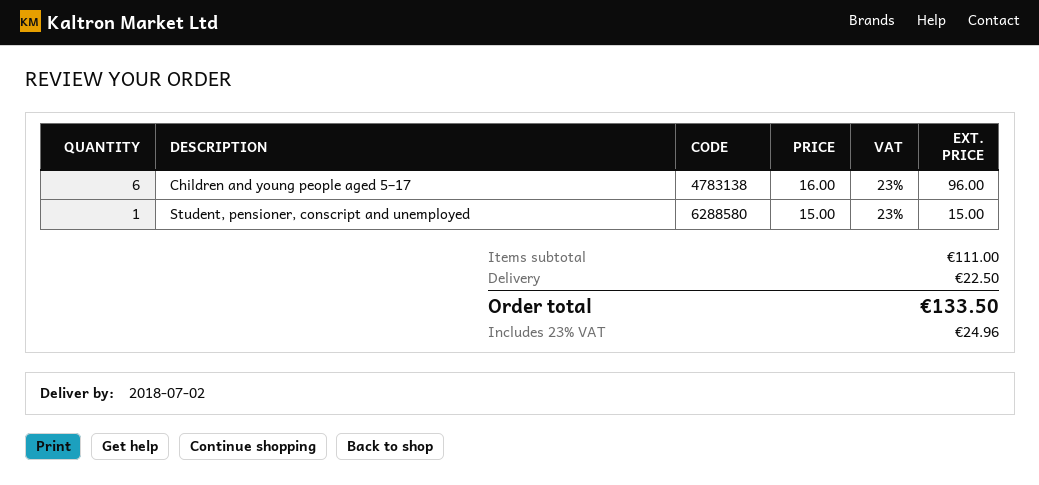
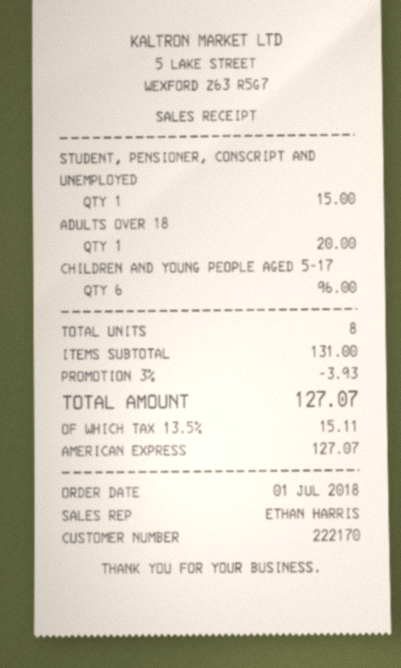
ADULTS OVER 18: none -> 1 for 20.00
subtotal: 111.00 -> 131.00
discount: none -> 3% = 3.93
shipping: 22.50 -> none
tax: 23% = 24.96 -> 13.5% = 15.11
total: 133.50 -> 127.07

